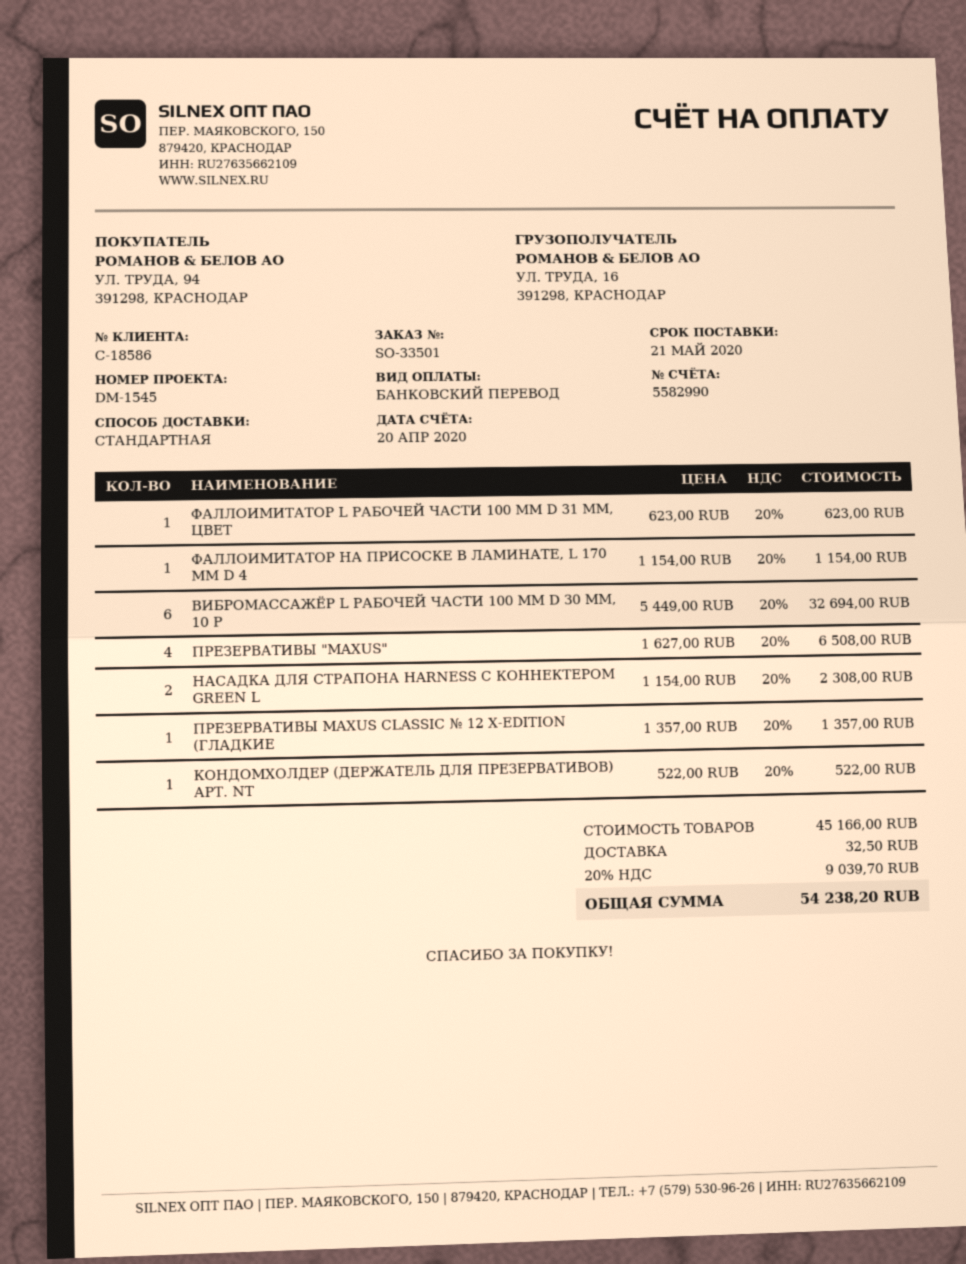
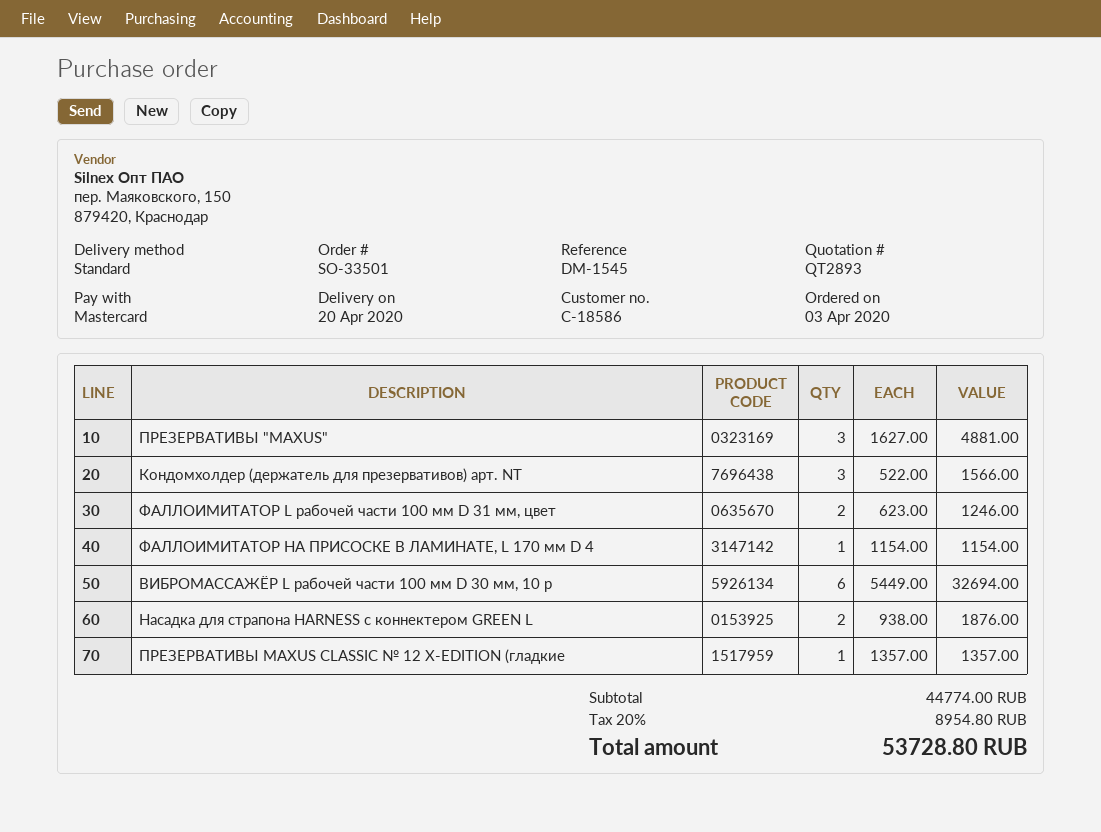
delivery date: 2020-05-21 -> 2020-04-20
payment method: bank transfer -> Mastercard
ФАЛЛОИМИТАТОР L РАБОЧЕЙ ЧАСТИ 100 ММ D 31 ММ, ЦВЕТ: 1 x 623.00 = 623.00 -> 2 x 623.00 = 1246.00
ПРЕЗЕРВАТИВЫ "MAXUS": 4 x 1627.00 = 6508.00 -> 3 x 1627.00 = 4881.00
НАСАДКА ДЛЯ СТРАПОНА HARNESS С КОННЕКТЕРОМ GREEN L: 2 x 1154.00 = 2308.00 -> 2 x 938.00 = 1876.00
КОНДОМХОЛДЕР (ДЕРЖАТЕЛЬ ДЛЯ ПРЕЗЕРВАТИВОВ) АРТ. NT: 1 x 522.00 = 522.00 -> 3 x 522.00 = 1566.00
subtotal: 45166.00 -> 44774.00
shipping: 32.50 -> none
tax: 20% = 9039.70 -> 20% = 8954.80
total: 54238.20 -> 53728.80

